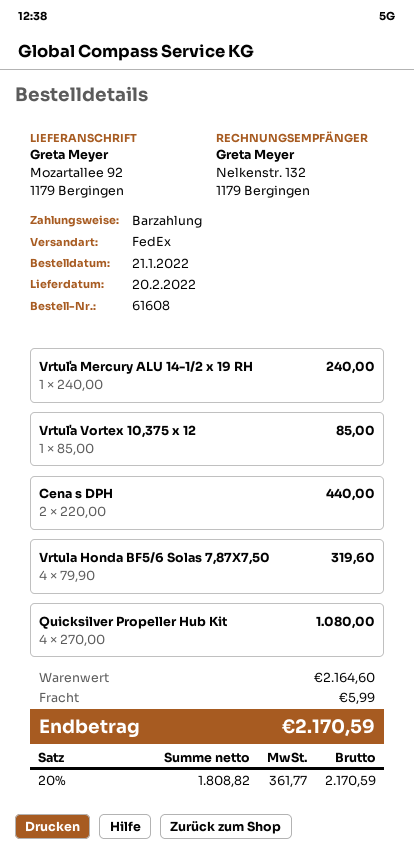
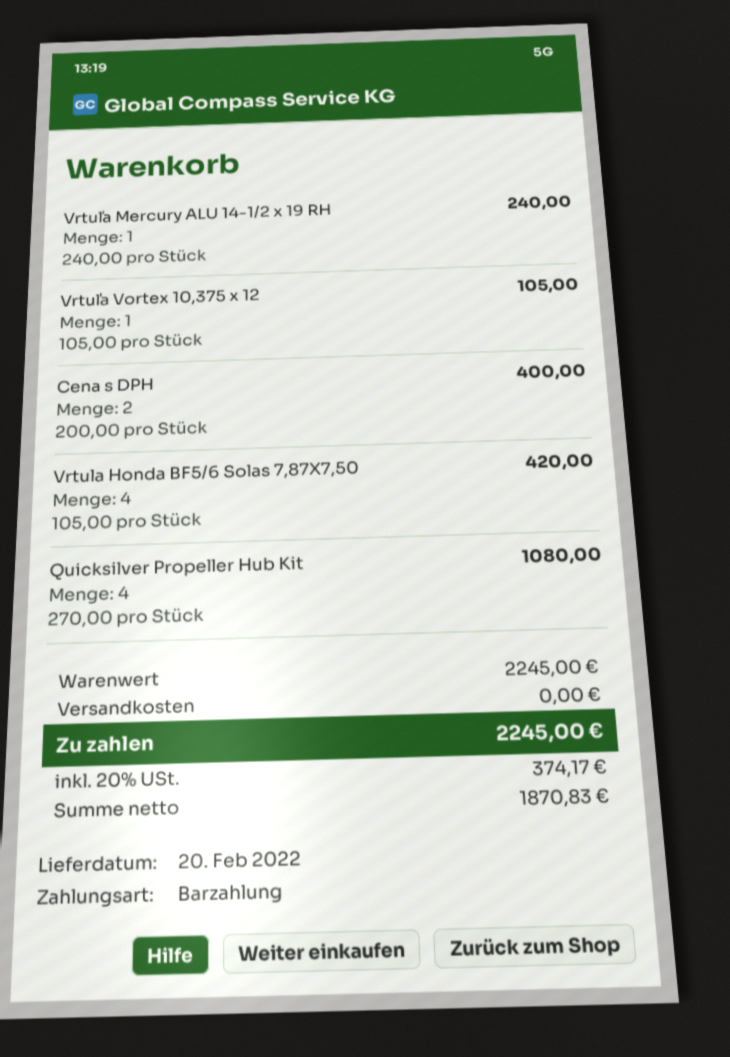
Vrtuľa Vortex 10,375 x 12: 1 x 85.00 = 85.00 -> 1 x 105.00 = 105.00
Cena s DPH: 2 x 220.00 = 440.00 -> 2 x 200.00 = 400.00
Vrtula Honda BF5/6 Solas 7,87X7,50: 4 x 79.90 = 319.60 -> 4 x 105.00 = 420.00
subtotal: 2164.60 -> 2245.00
shipping: 5.99 -> 0.00
net: 1808.82 -> 1870.83
tax: 20% = 361.77 -> 20% = 374.17
total: 2170.59 -> 2245.00

